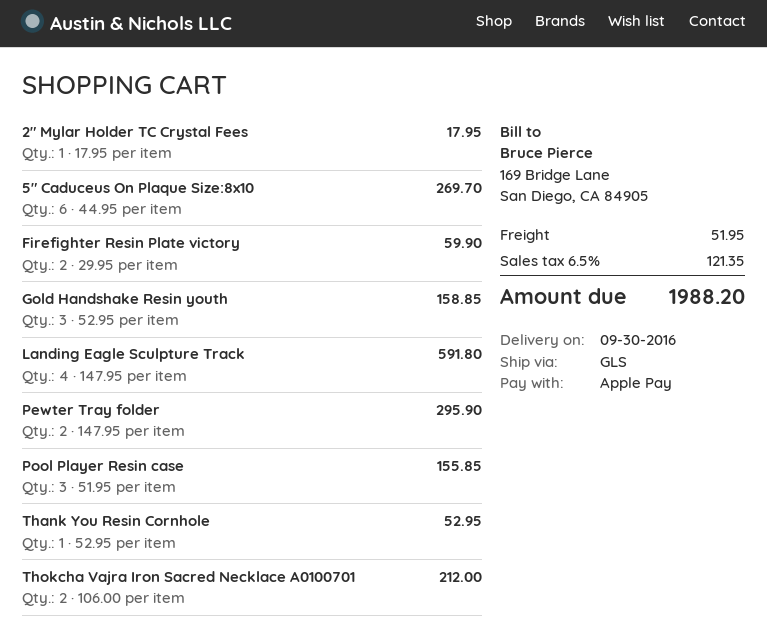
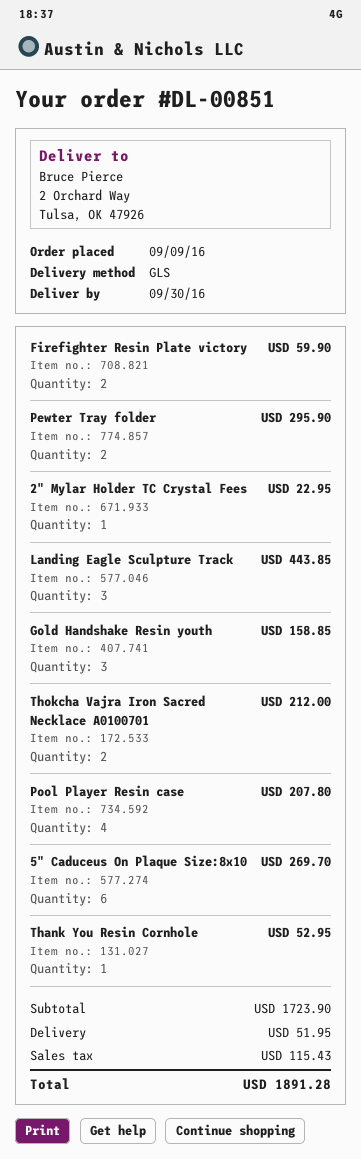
2" Mylar Holder TC Crystal Fees: 1 for 17.95 -> 1 for 22.95
Landing Eagle Sculpture Track: 4 for 591.80 -> 3 for 443.85
Pool Player Resin case: 3 for 155.85 -> 4 for 207.80
tax: 121.35 -> 115.43
total: 1988.20 -> 1891.28

